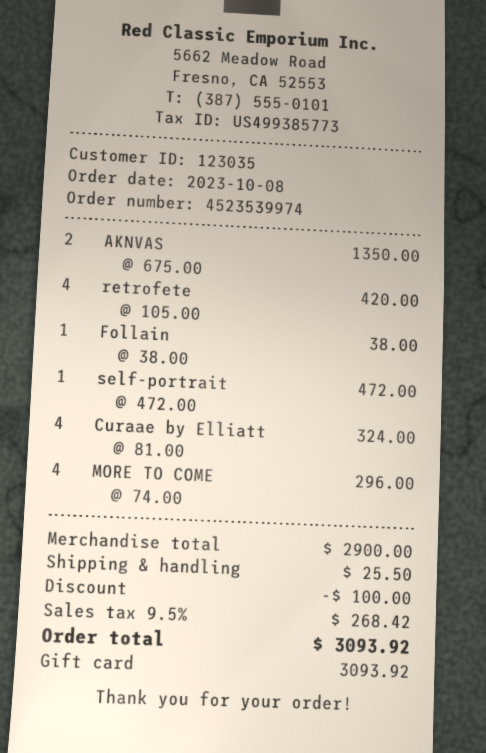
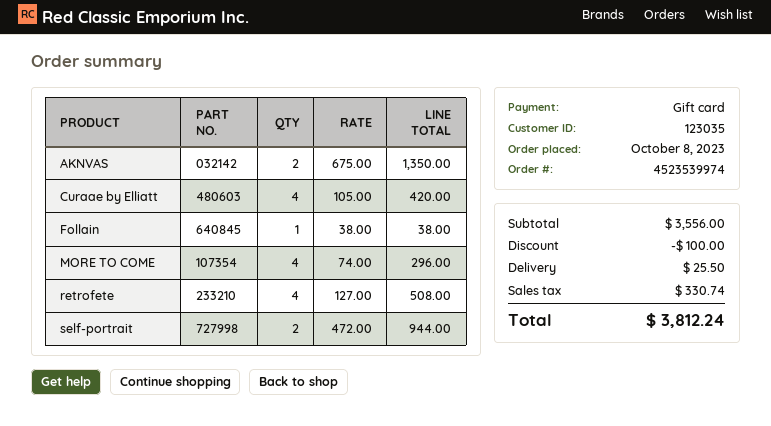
retrofete: 4 x 105.00 = 420.00 -> 4 x 127.00 = 508.00
self-portrait: 1 x 472.00 = 472.00 -> 2 x 472.00 = 944.00
Curaae by Elliatt: 4 x 81.00 = 324.00 -> 4 x 105.00 = 420.00
subtotal: 2900.00 -> 3556.00
tax: 268.42 -> 330.74
total: 3093.92 -> 3812.24

